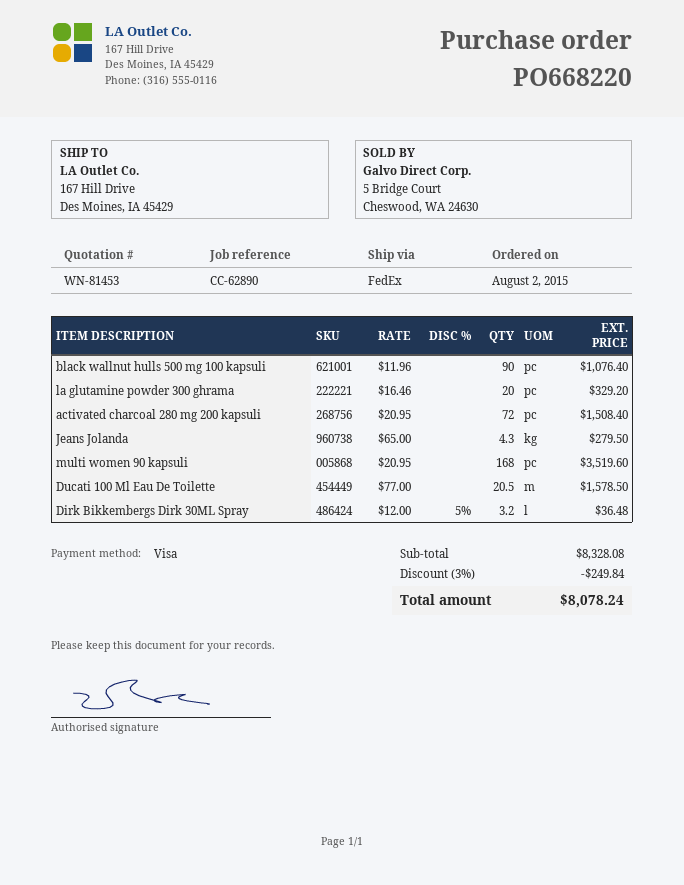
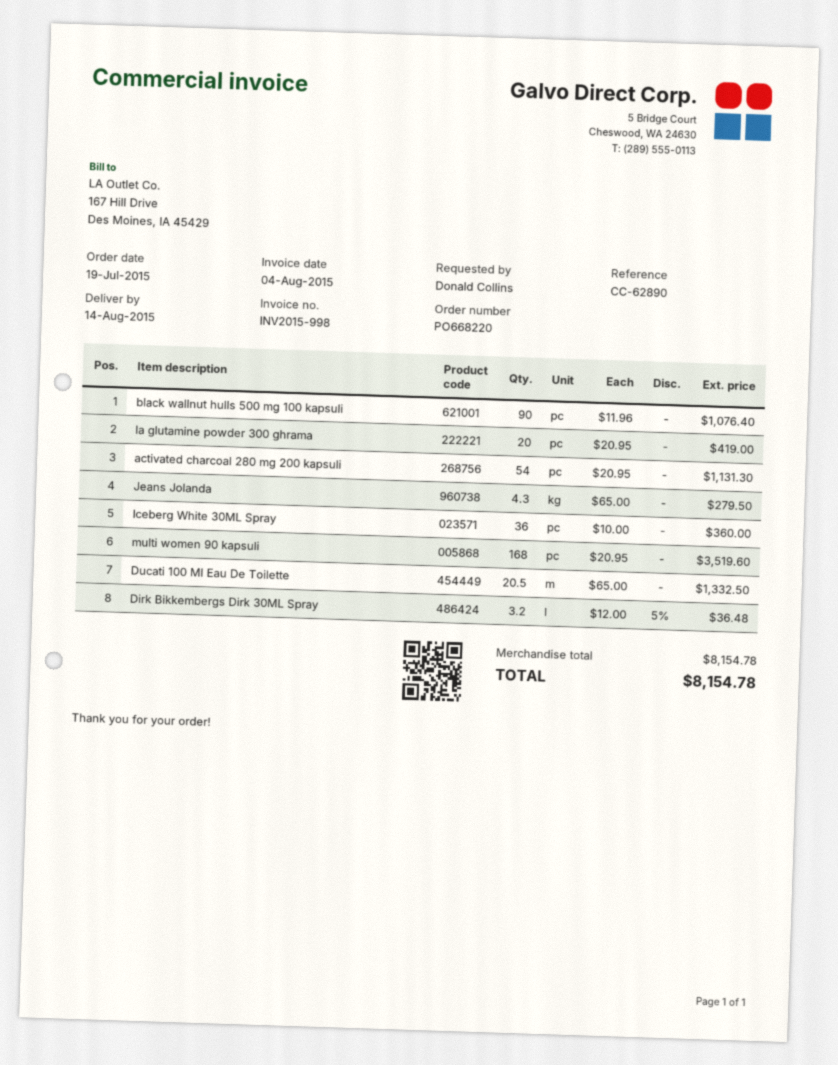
order date: 2015-08-02 -> 2015-07-19
la glutamine powder 300 ghrama: 20 x 16.46 = 329.20 -> 20 x 20.95 = 419.00
activated charcoal 280 mg 200 kapsuli: 72 x 20.95 = 1508.40 -> 54 x 20.95 = 1131.30
Ducati 100 Ml Eau De Toilette: 20.5 x 77.00 = 1578.50 -> 20.5 x 65.00 = 1332.50
Iceberg White 30ML Spray: none -> 36 x 10.00 = 360.00
subtotal: 8328.08 -> 8154.78
discount: 3% = 249.84 -> none
total: 8078.24 -> 8154.78

